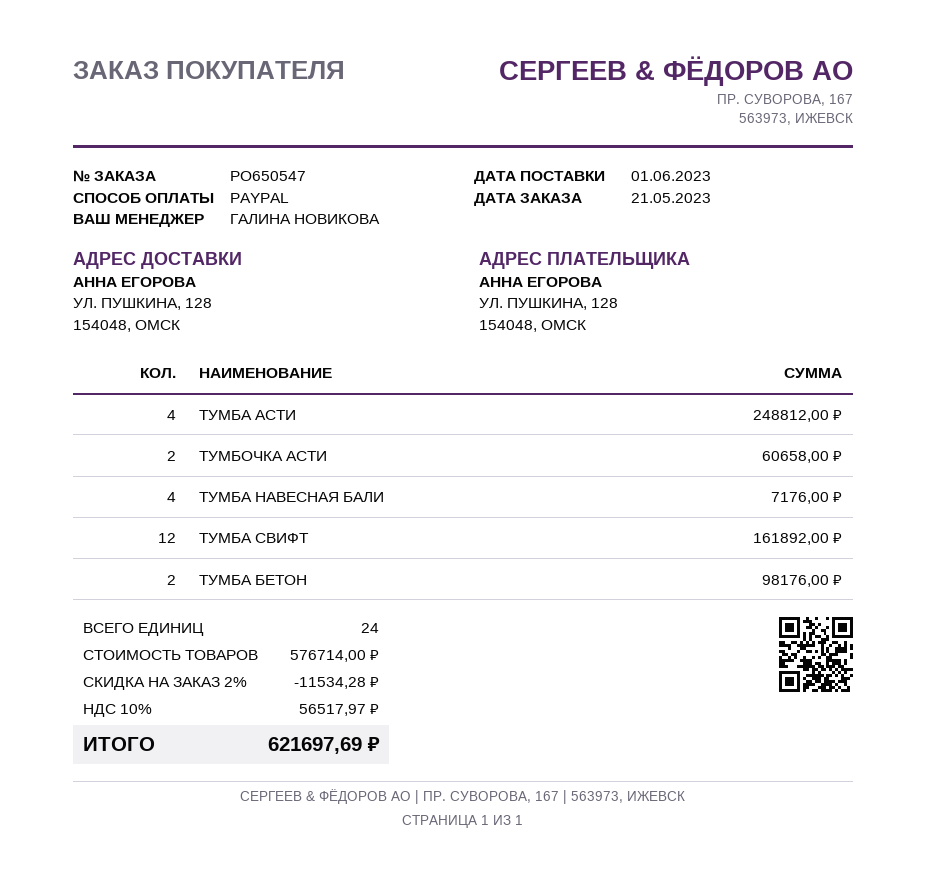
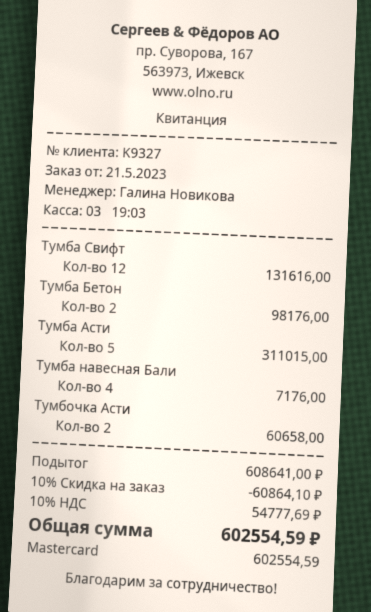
payment method: PayPal -> Mastercard
ТУМБА АСТИ: 4 for 248812.00 -> 5 for 311015.00
ТУМБА СВИФТ: 12 for 161892.00 -> 12 for 131616.00
subtotal: 576714.00 -> 608641.00
discount: 2% = 11534.28 -> 10% = 60864.10
tax: 10% = 56517.97 -> 10% = 54777.69
total: 621697.69 -> 602554.59

